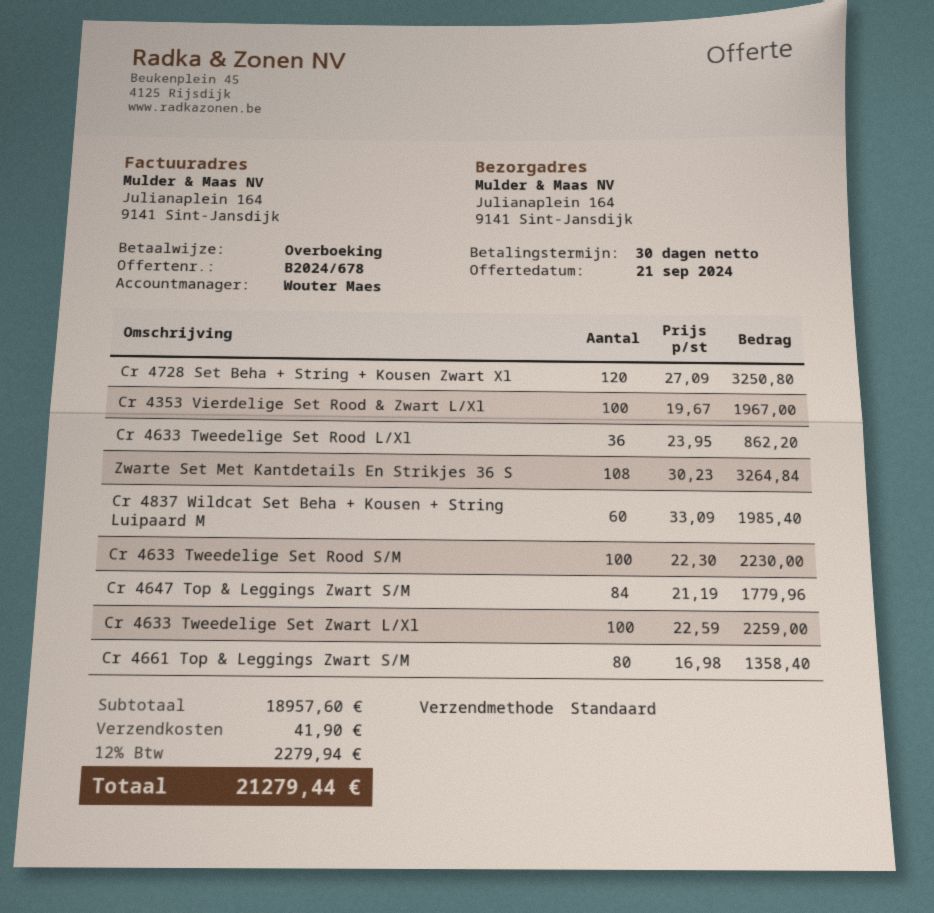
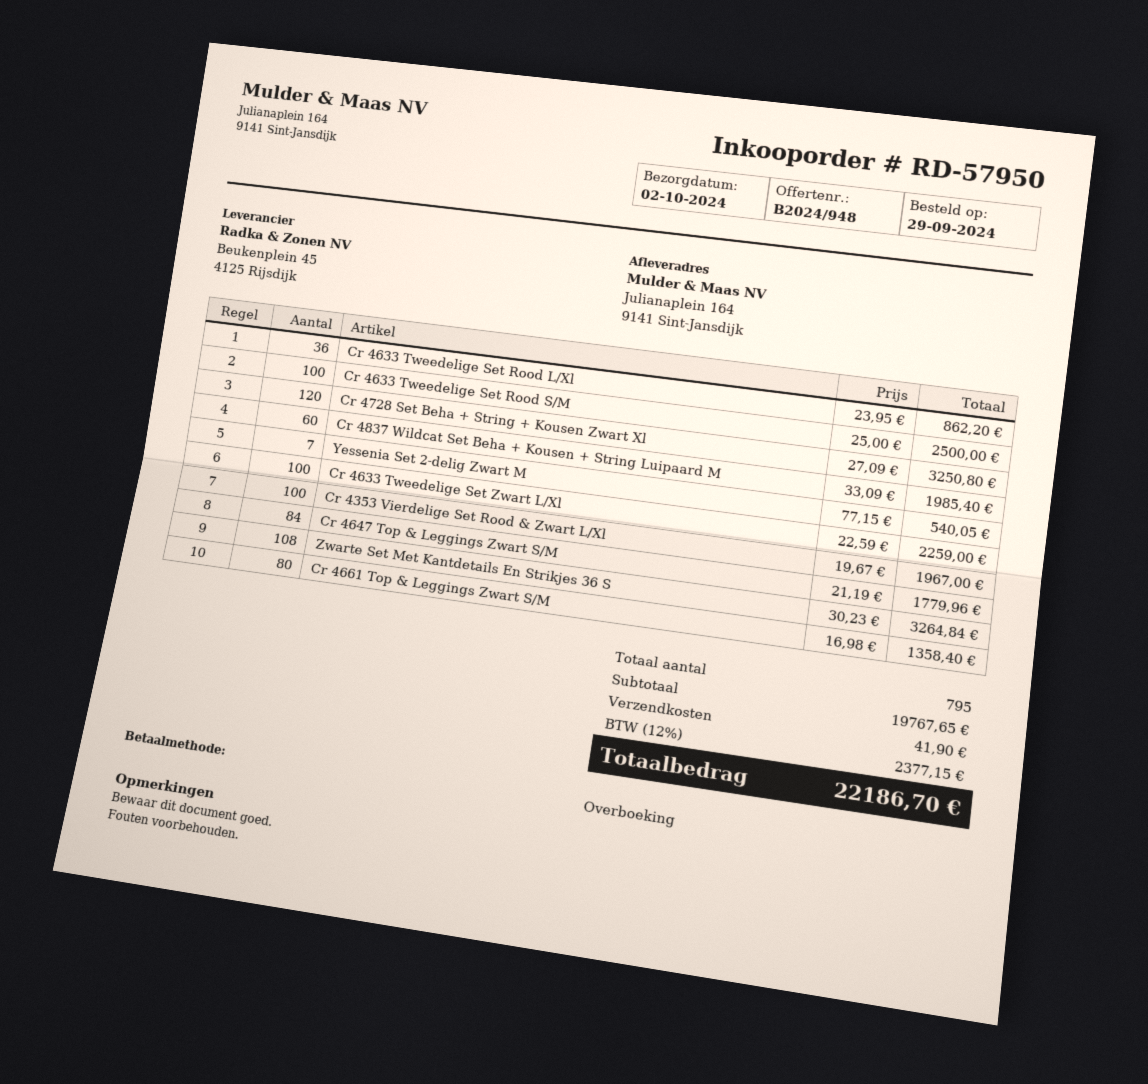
quote number: B2024/678 -> B2024/948
Cr 4633 Tweedelige Set Rood S/M: 100 x 22.30 = 2230.00 -> 100 x 25.00 = 2500.00
Yessenia Set 2-delig Zwart M: none -> 7 x 77.15 = 540.05
subtotal: 18957.60 -> 19767.65
tax: 12% = 2279.94 -> 12% = 2377.15
total: 21279.44 -> 22186.70

